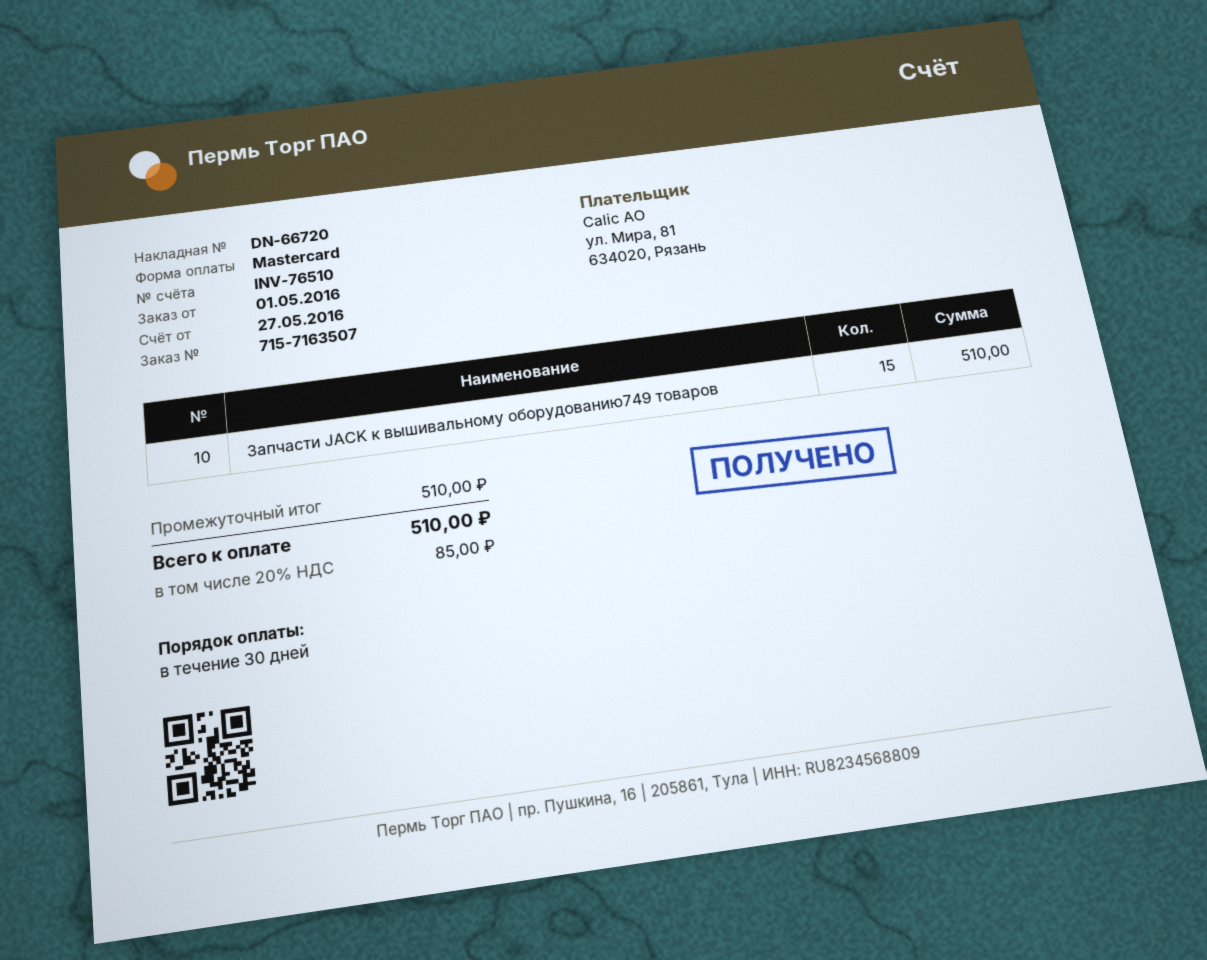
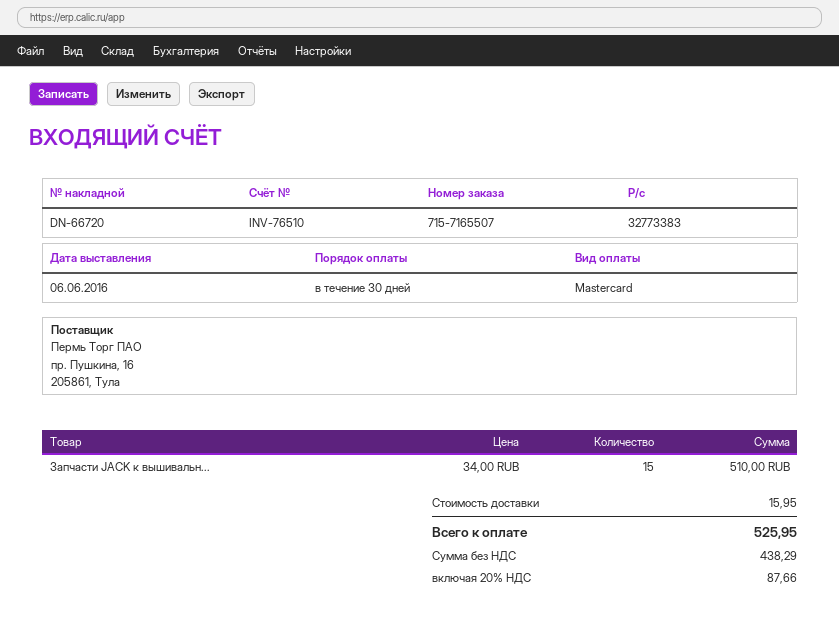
order number: 715-7163507 -> 715-7165507
invoice date: 2016-05-27 -> 2016-06-06
shipping: none -> 15.95
tax: 20% = 85.00 -> 20% = 87.66
total: 510.00 -> 525.95

